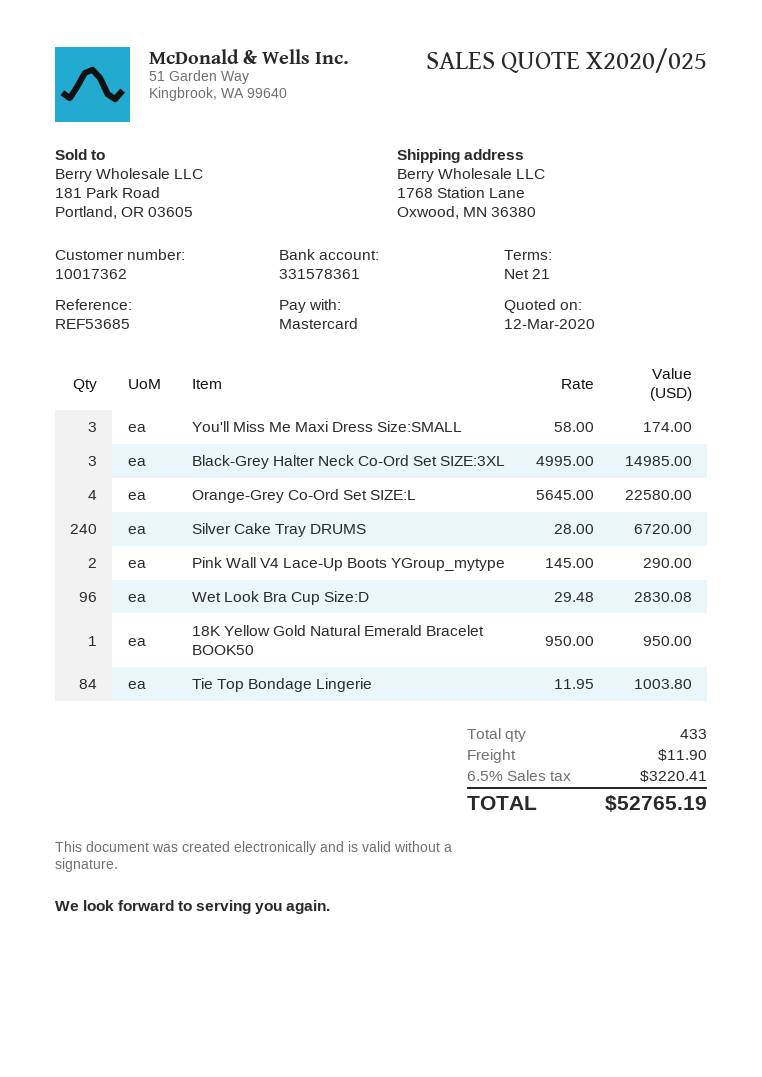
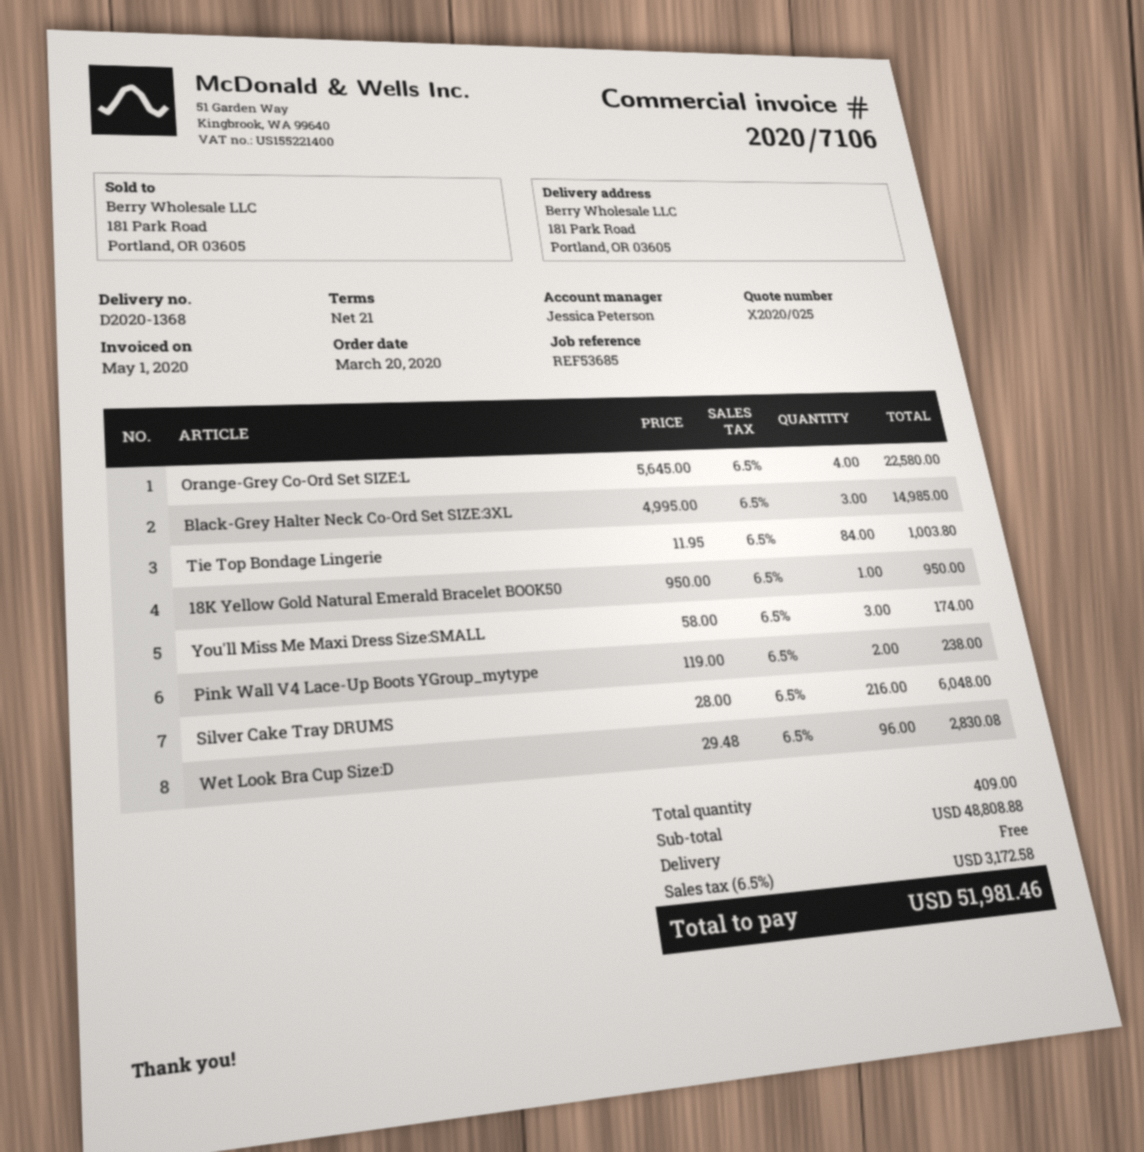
ship to: 1768 Station Lane, Oxwood, MN 36380 -> 181 Park Road, Portland, OR 03605
Silver Cake Tray DRUMS: 240 x 28.00 = 6720.00 -> 216 x 28.00 = 6048.00
Pink Wall V4 Lace-Up Boots YGroup_mytype: 2 x 145.00 = 290.00 -> 2 x 119.00 = 238.00
total quantity: 433 -> 409
shipping: 11.90 -> 0.00
tax: 6.5% = 3220.41 -> 6.5% = 3172.58
total: 52765.19 -> 51981.46

